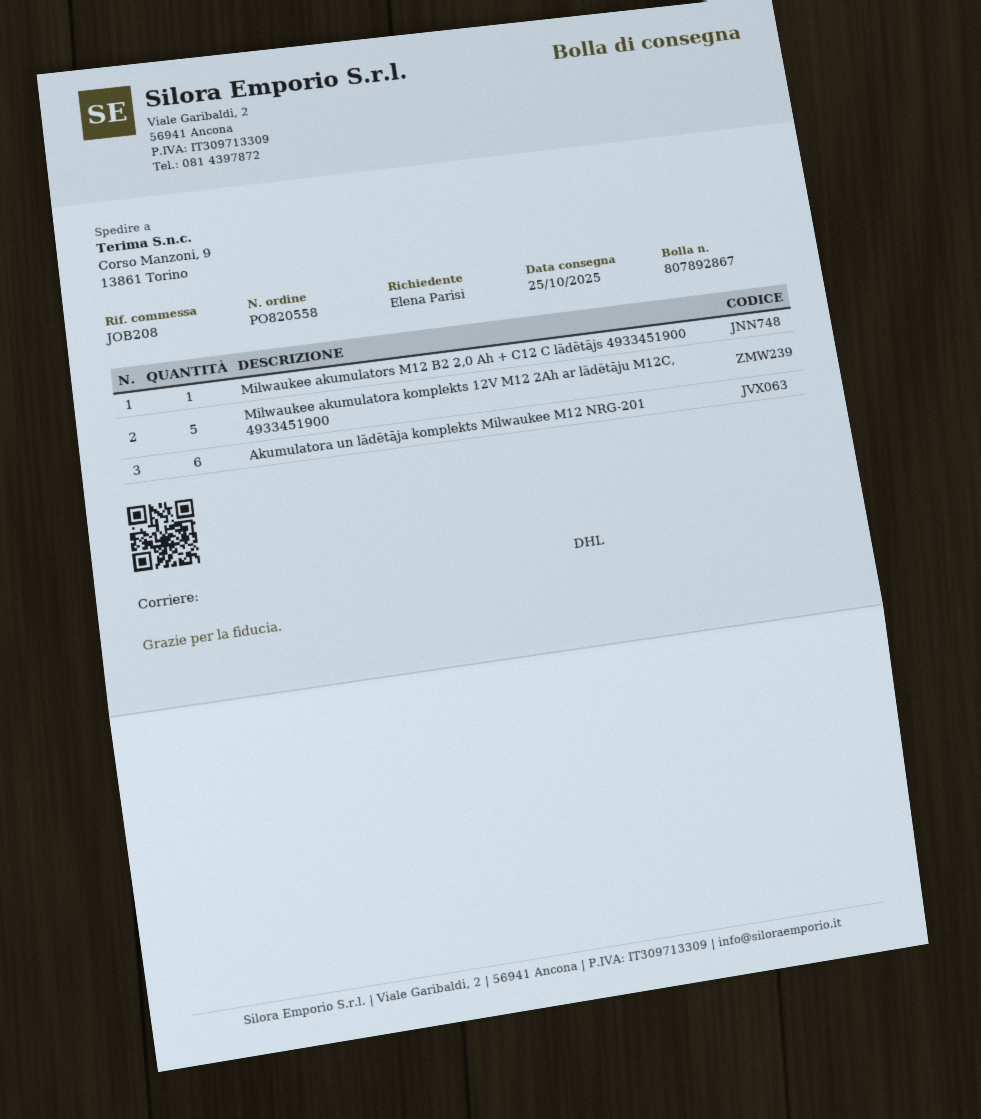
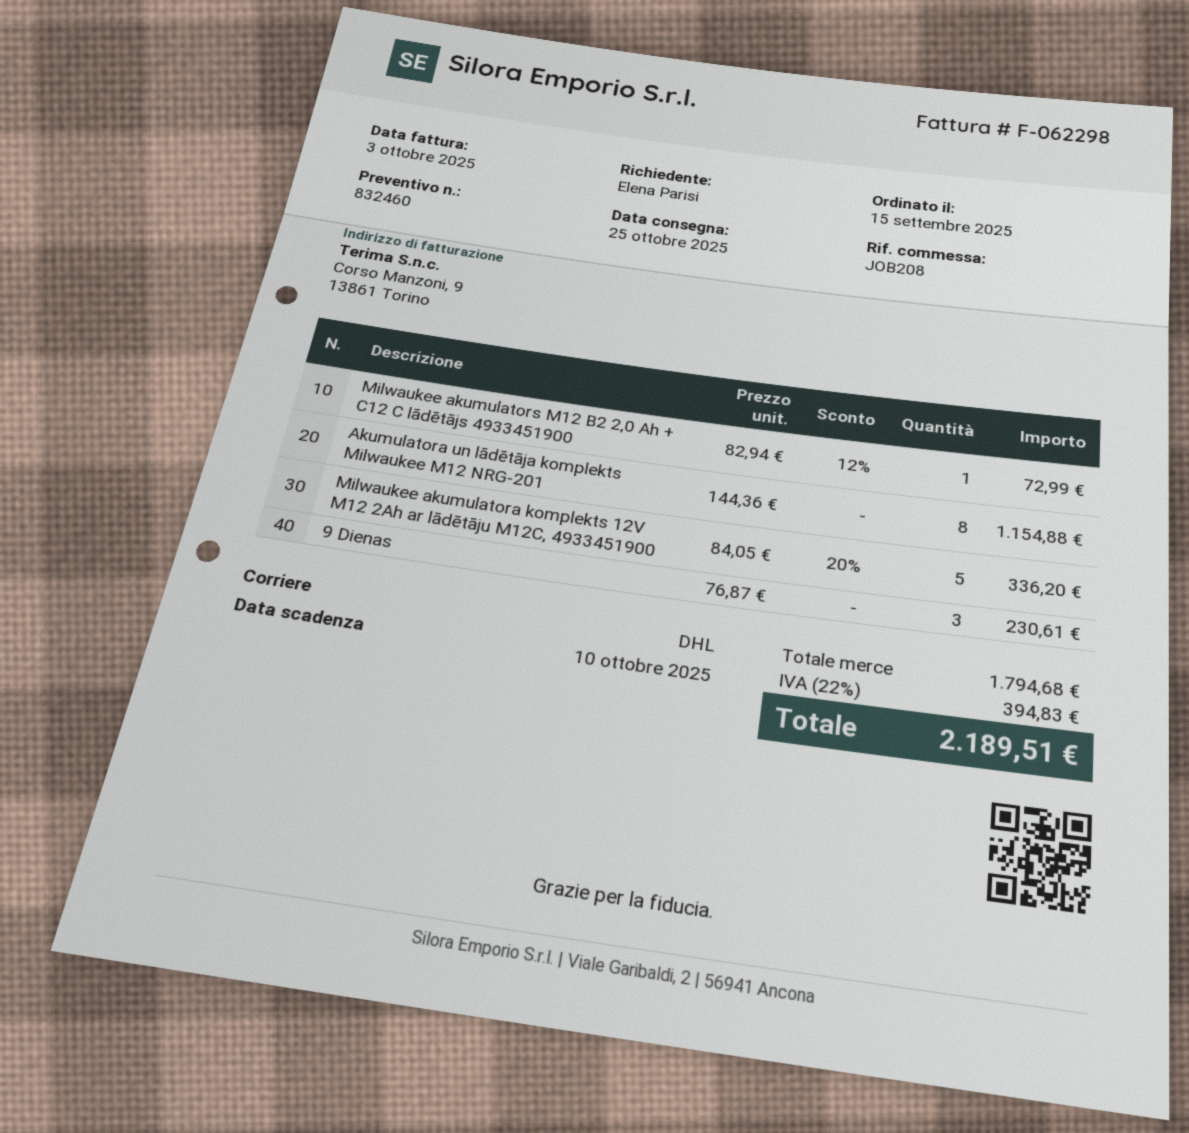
Akumulatora un lādētāja komplekts Milwaukee M12 NRG-201: 6 -> 8
9 Dienas: none -> 3

